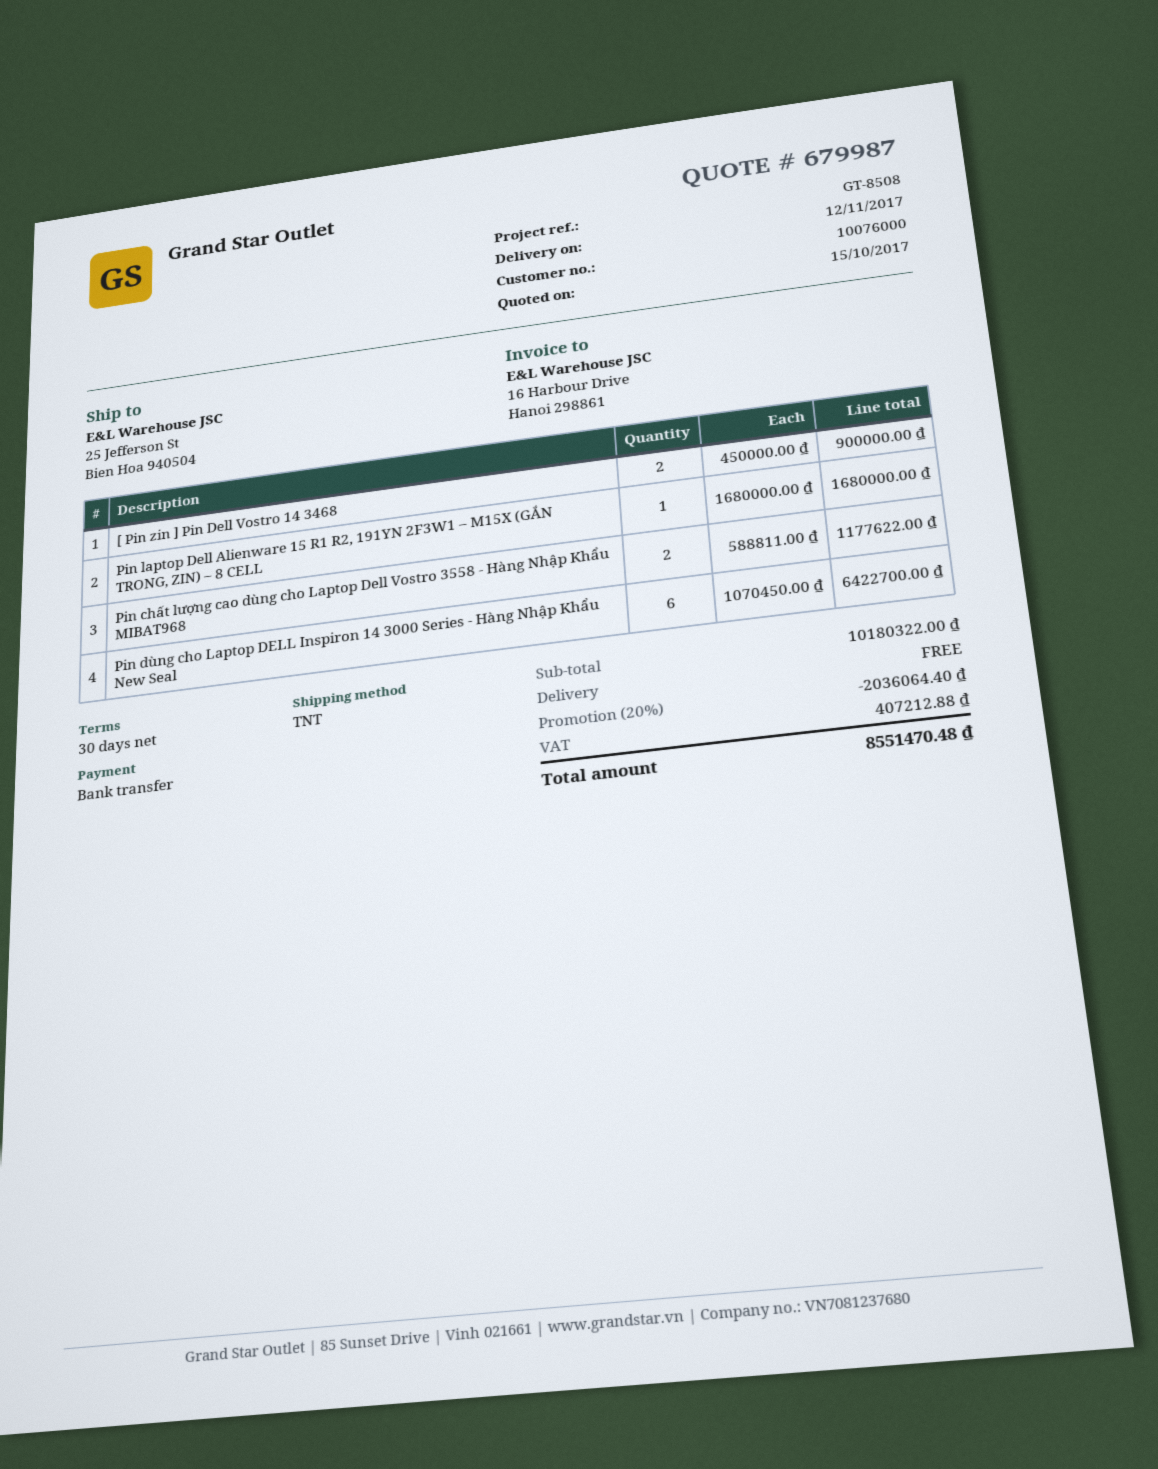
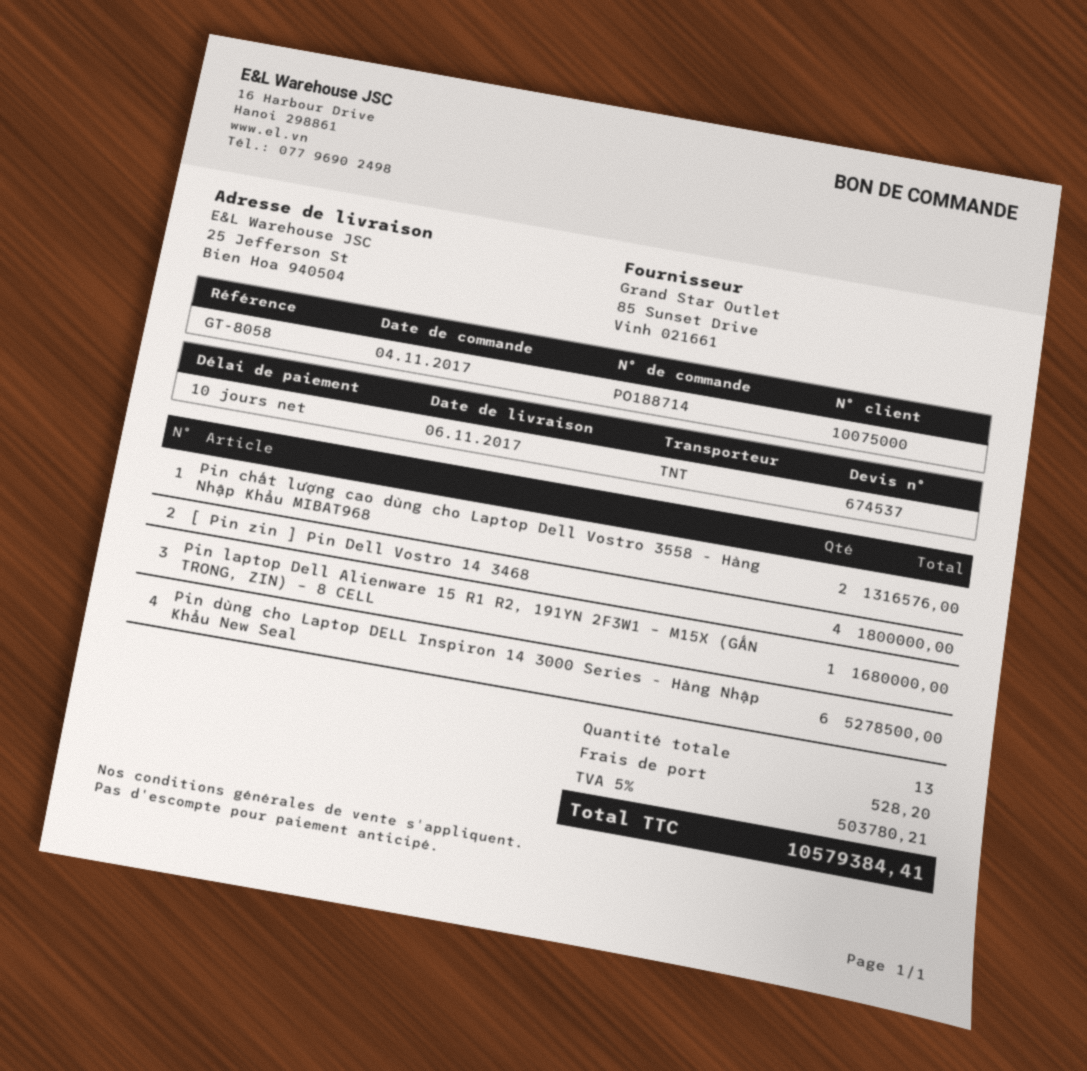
quote number: 679987 -> 674537
delivery date: 2017-11-12 -> 2017-11-06
payment terms: 30 days -> 10 days
customer number: 10076000 -> 10075000
reference: GT-8508 -> GT-8058
[ Pin zin ] Pin Dell Vostro 14 3468: 2 for 900000.00 -> 4 for 1800000.00
Pin chất lượng cao dùng cho Laptop Dell Vostro 3558 - Hàng Nhập Khẩu MIBAT968: 2 for 1177622.00 -> 2 for 1316576.00
Pin dùng cho Laptop DELL Inspiron 14 3000 Series - Hàng Nhập Khẩu New Seal: 6 for 6422700.00 -> 6 for 5278500.00
discount: 20% = 2036064.40 -> none
shipping: 0.00 -> 528.20
tax: 407212.88 -> 503780.21
total: 8551470.48 -> 10579384.41

